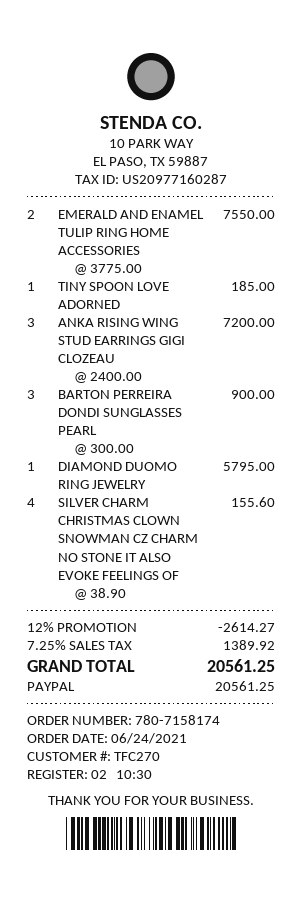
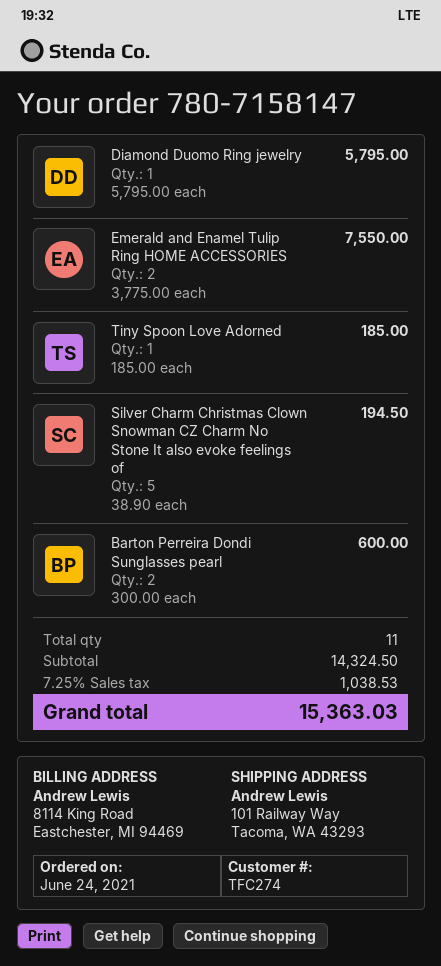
order number: 780-7158174 -> 780-7158147
customer number: TFC270 -> TFC274
ANKA RISING WING STUD EARRINGS GIGI CLOZEAU: 3 x 2400.00 = 7200.00 -> none
BARTON PERREIRA DONDI SUNGLASSES PEARL: 3 x 300.00 = 900.00 -> 2 x 300.00 = 600.00
SILVER CHARM CHRISTMAS CLOWN SNOWMAN CZ CHARM NO STONE IT ALSO EVOKE FEELINGS OF: 4 x 38.90 = 155.60 -> 5 x 38.90 = 194.50
discount: 12% = 2614.27 -> none
tax: 7.25% = 1389.92 -> 7.25% = 1038.53
total: 20561.25 -> 15363.03

